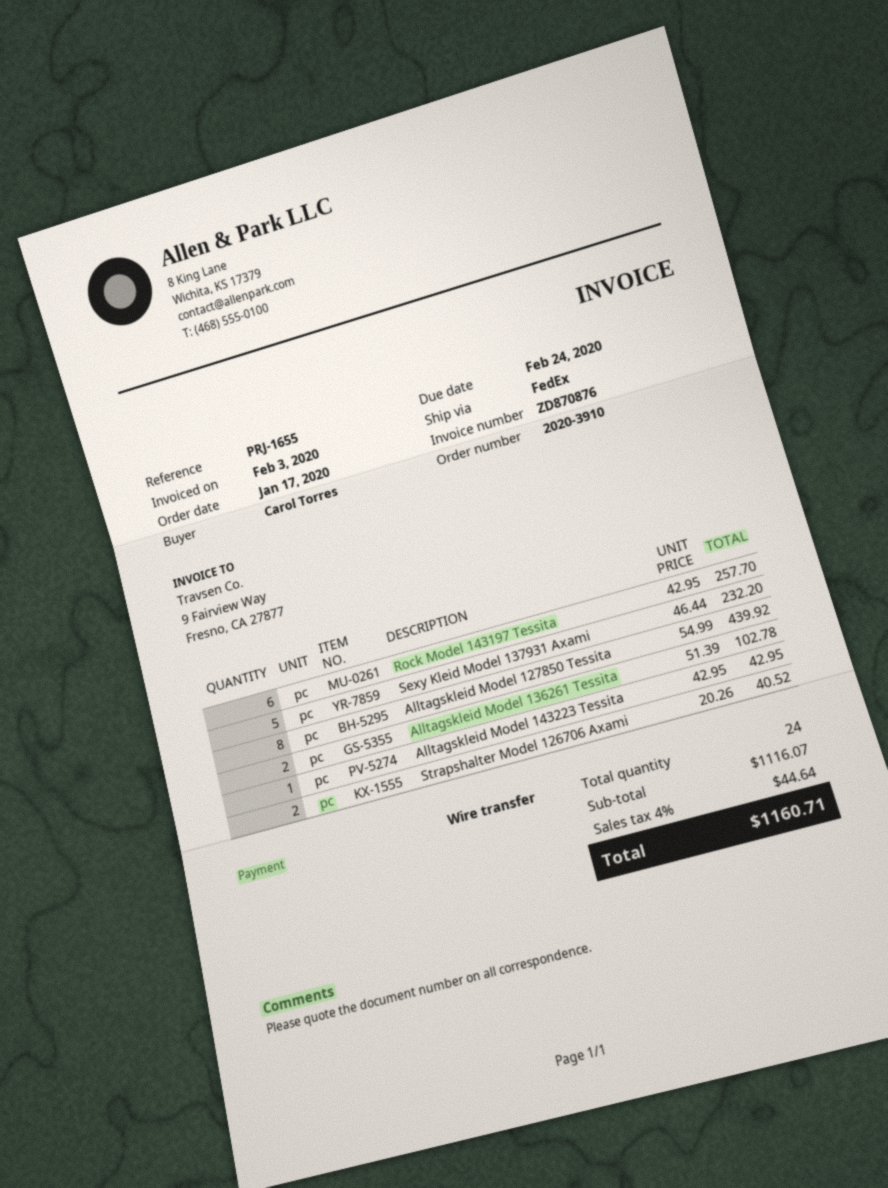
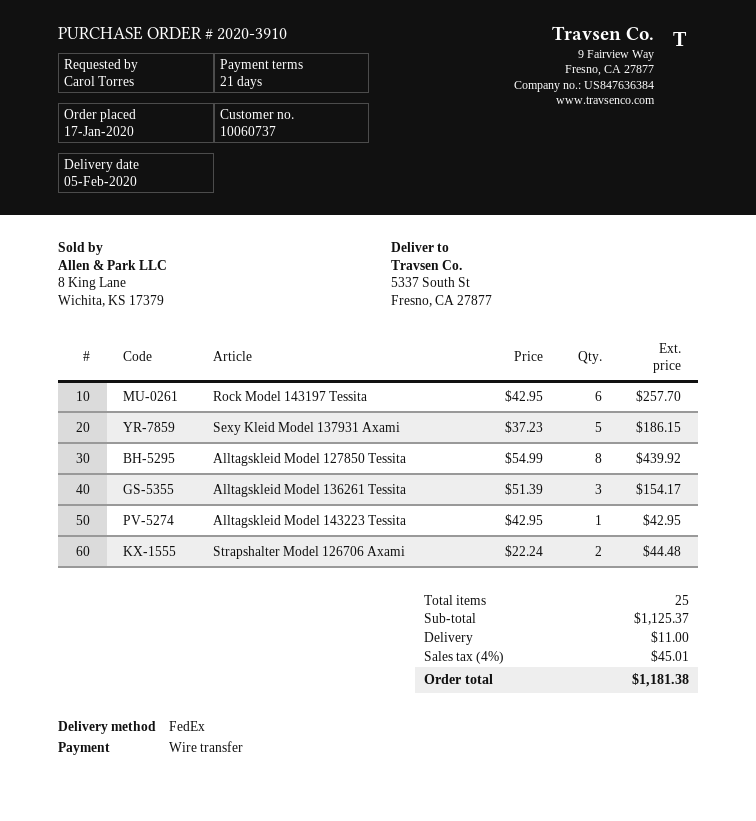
Sexy Kleid Model 137931 Axami: 5 x 46.44 = 232.20 -> 5 x 37.23 = 186.15
Alltagskleid Model 136261 Tessita: 2 x 51.39 = 102.78 -> 3 x 51.39 = 154.17
Strapshalter Model 126706 Axami: 2 x 20.26 = 40.52 -> 2 x 22.24 = 44.48
total quantity: 24 -> 25
subtotal: 1116.07 -> 1125.37
shipping: none -> 11.00
tax: 4% = 44.64 -> 4% = 45.01
total: 1160.71 -> 1181.38

